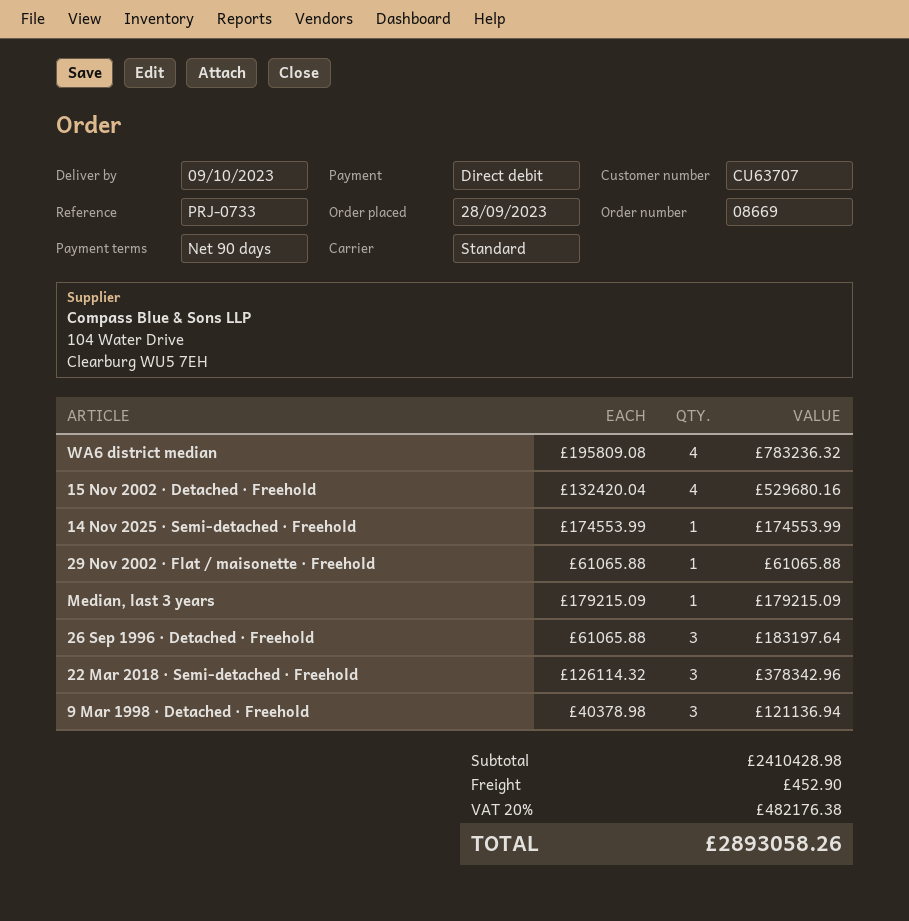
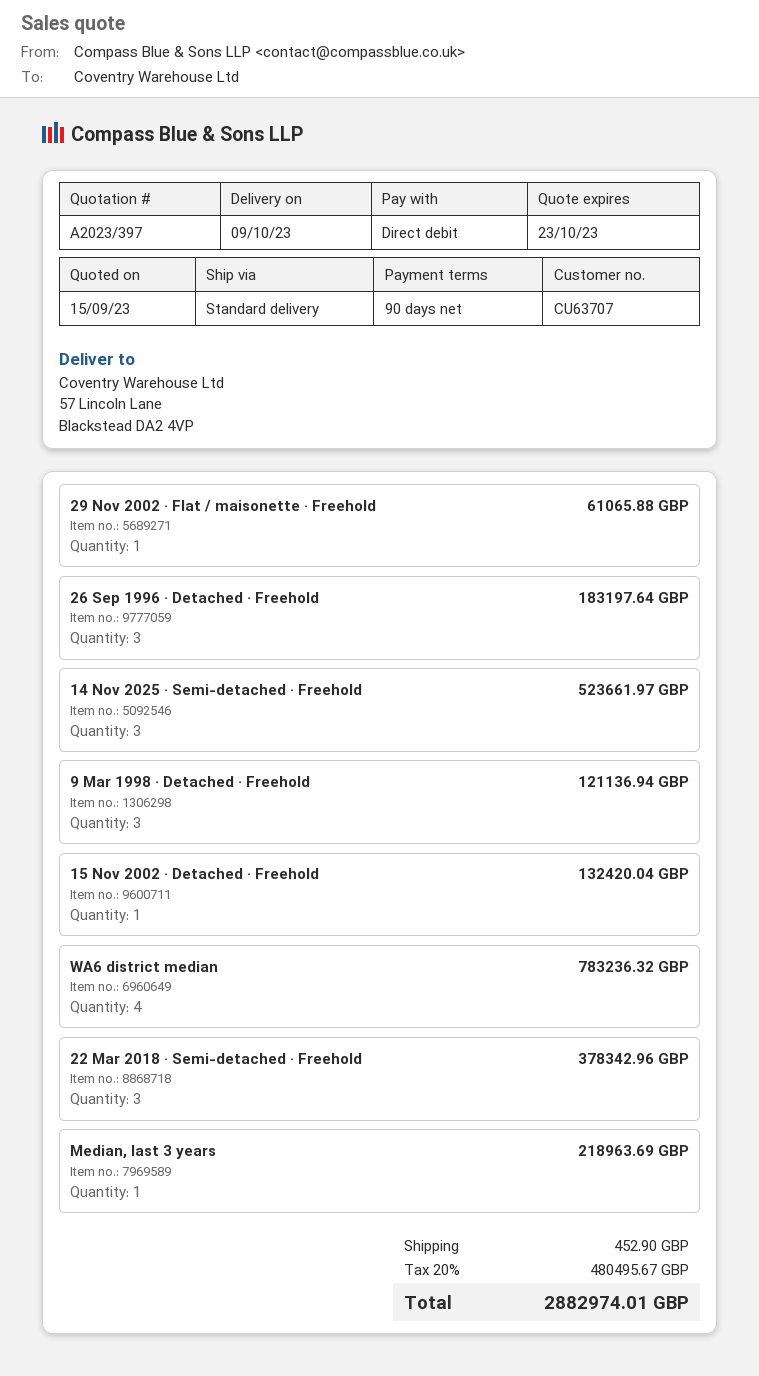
15 Nov 2002 · Detached · Freehold: 4 for 529680.16 -> 1 for 132420.04
14 Nov 2025 · Semi-detached · Freehold: 1 for 174553.99 -> 3 for 523661.97
Median, last 3 years: 1 for 179215.09 -> 1 for 218963.69
tax: 20% = 482176.38 -> 20% = 480495.67
total: 2893058.26 -> 2882974.01

